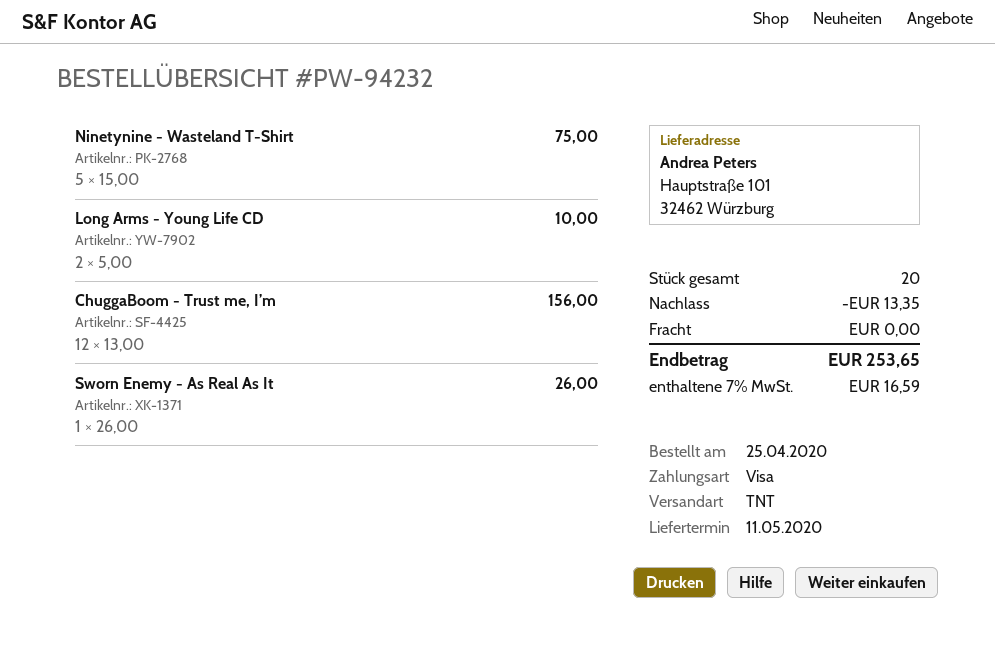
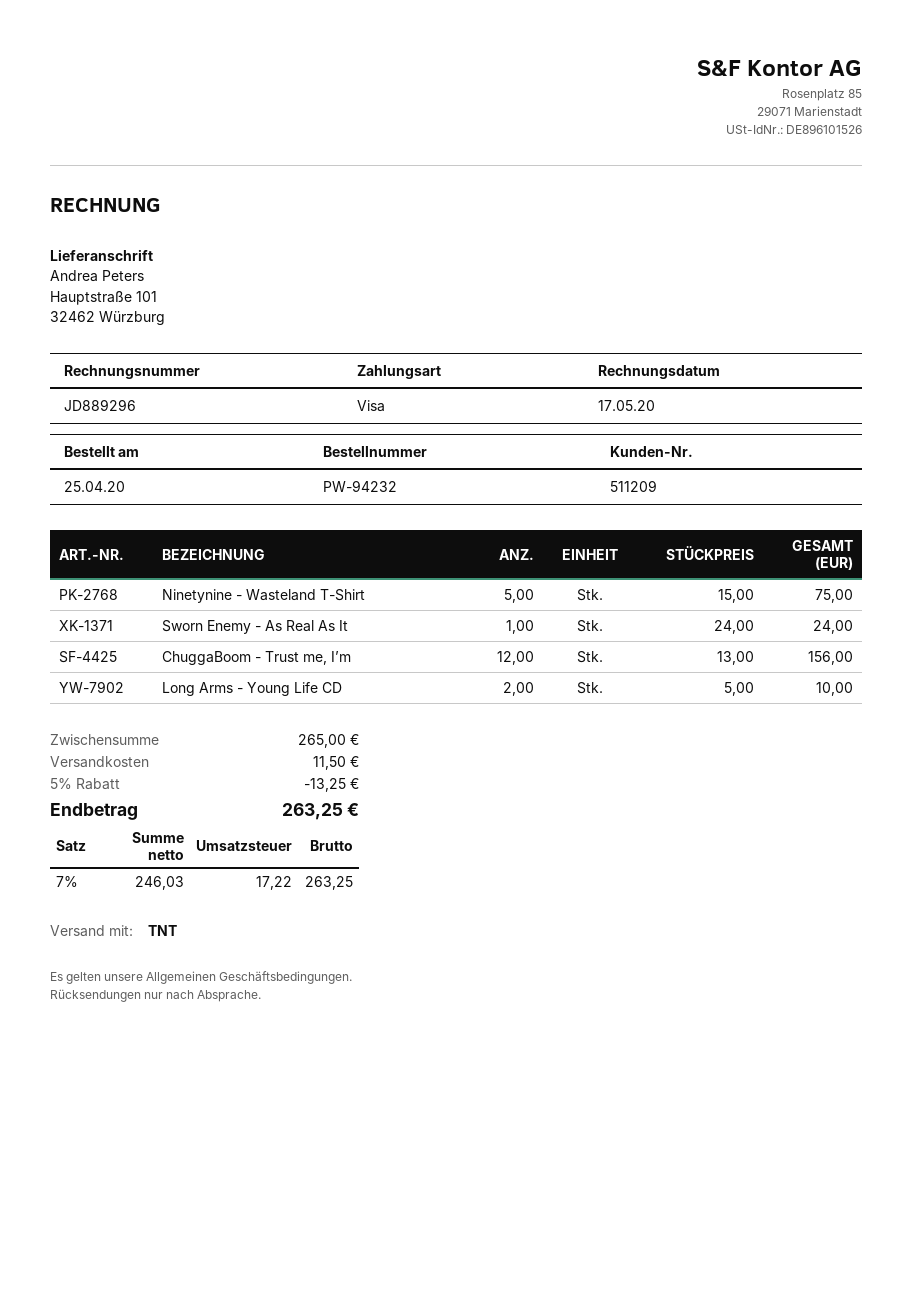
Sworn Enemy - As Real As It: 1 x 26.00 = 26.00 -> 1 x 24.00 = 24.00
discount: 13.35 -> 13.25
shipping: 0.00 -> 11.50
tax: 7% = 16.59 -> 7% = 17.22
total: 253.65 -> 263.25

